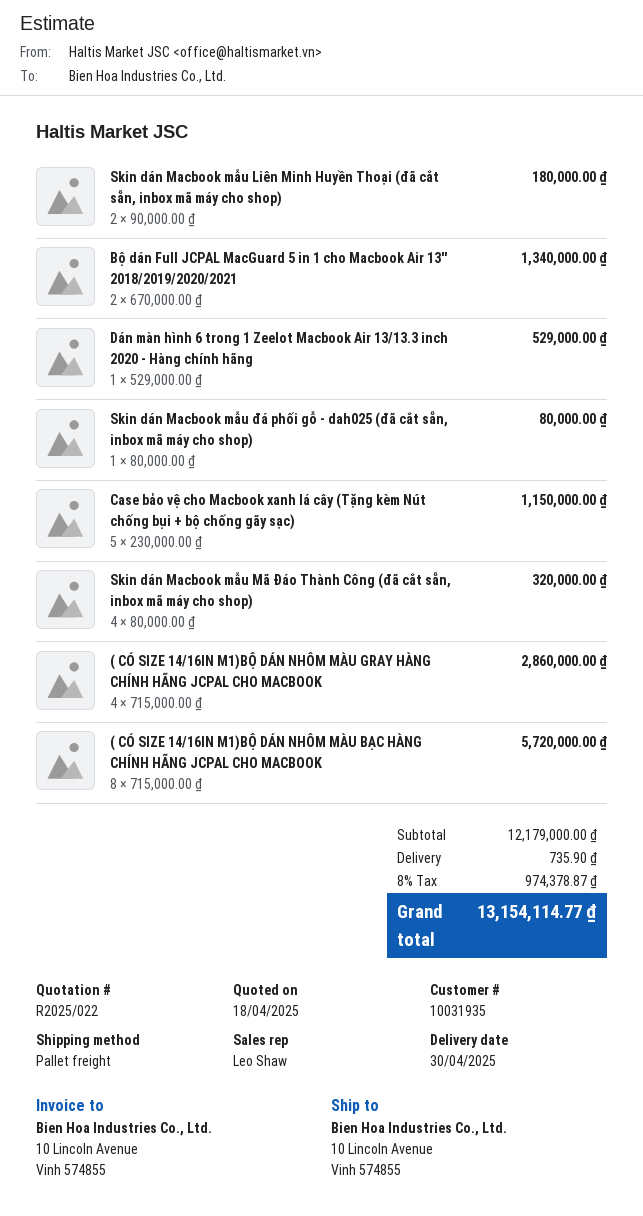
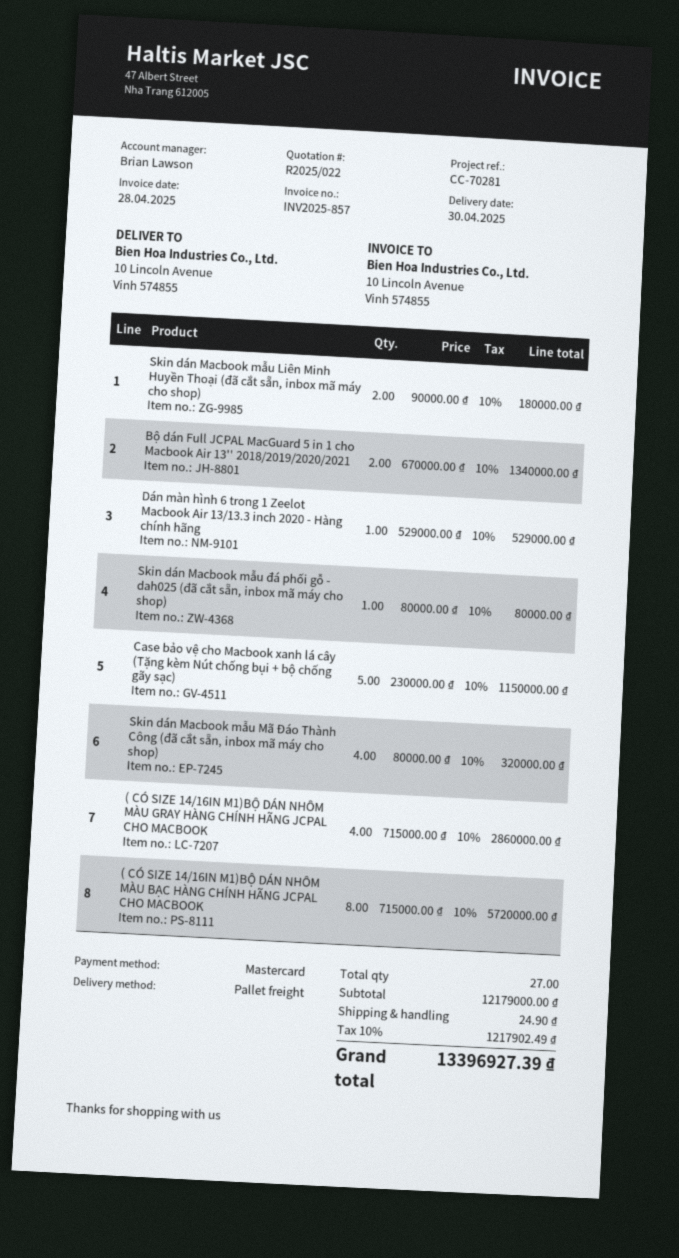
sales rep: Leo Shaw -> Brian Lawson
shipping: 735.90 -> 24.90
tax: 8% = 974378.87 -> 10% = 1217902.49
total: 13154114.77 -> 13396927.39

